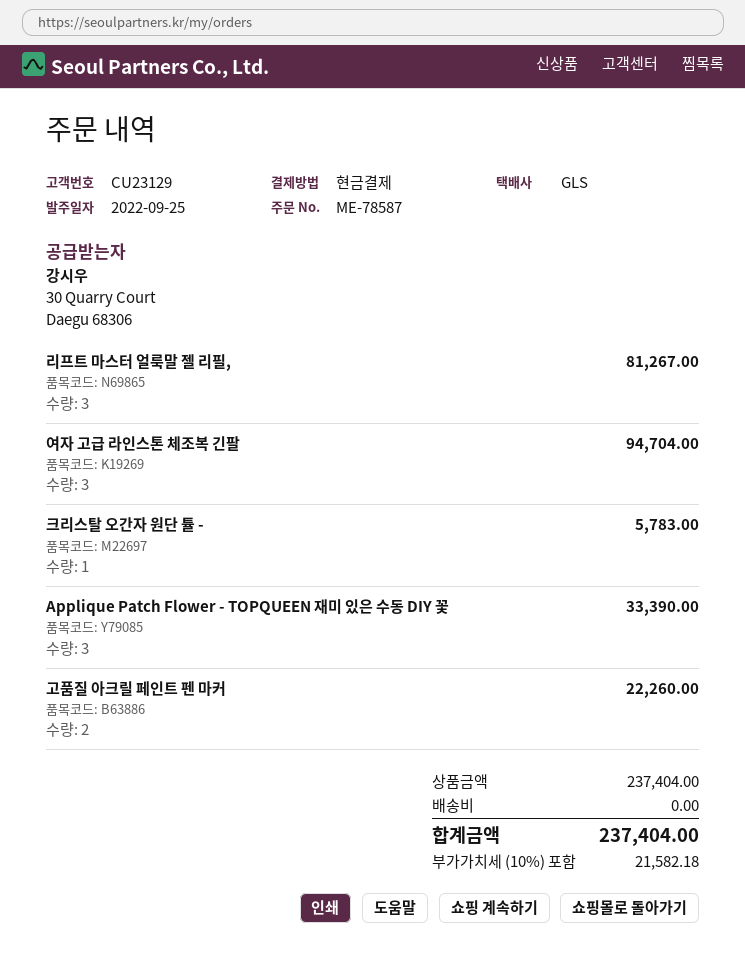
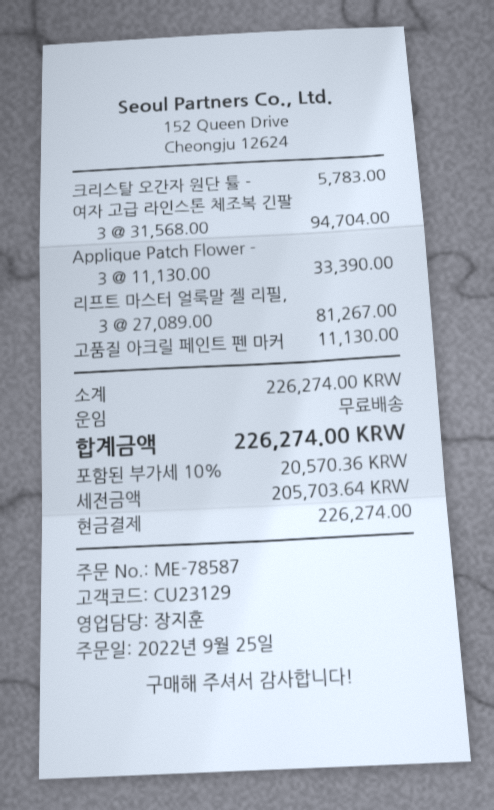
고품질 아크릴 페인트 펜 마커: 2 for 22260.00 -> 1 for 11130.00
subtotal: 237404.00 -> 226274.00
tax: 10% = 21582.18 -> 10% = 20570.36
total: 237404.00 -> 226274.00

